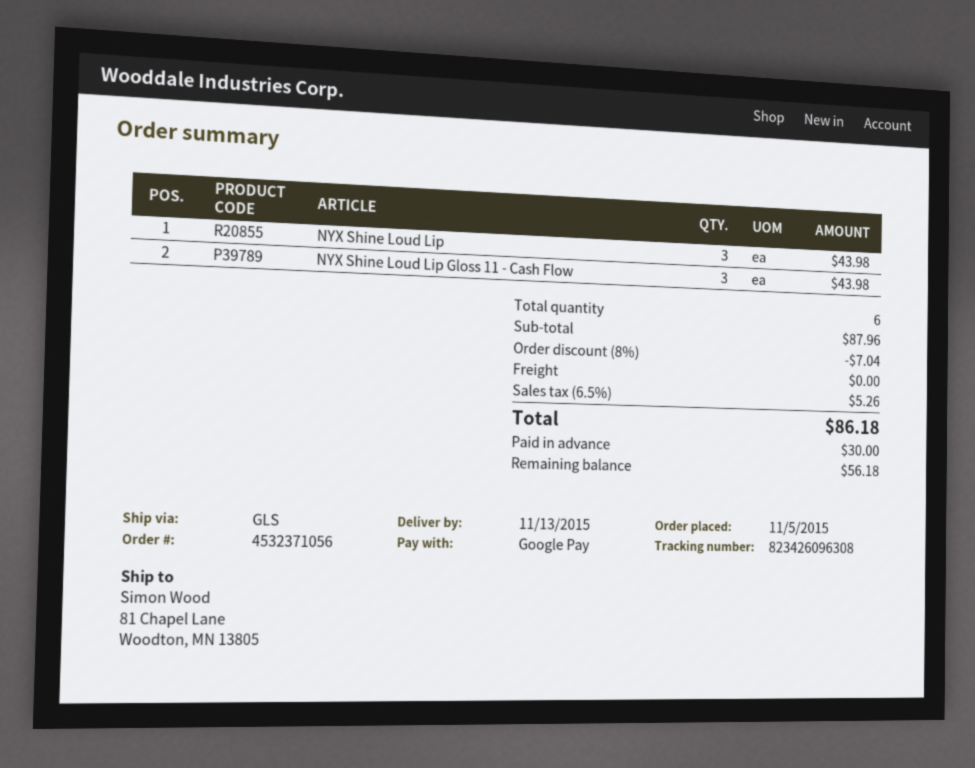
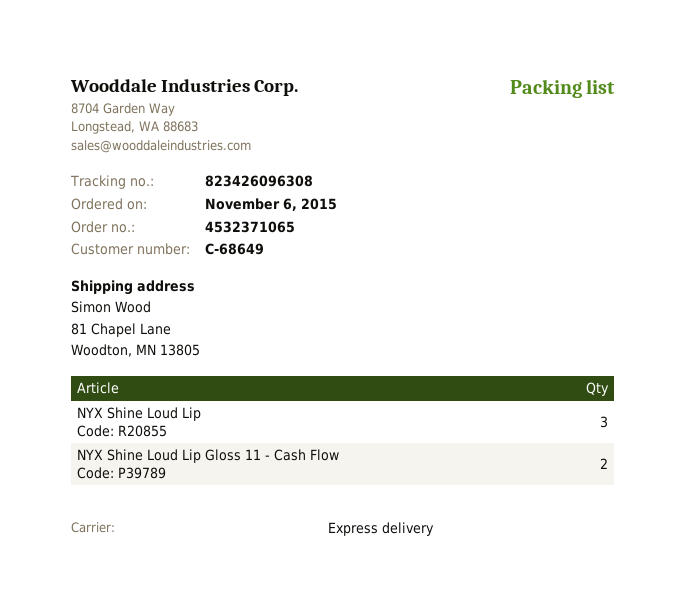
order number: 4532371056 -> 4532371065
order date: 2015-11-05 -> 2015-11-06
shipping method: GLS -> express
NYX Shine Loud Lip Gloss 11 - Cash Flow: 3 -> 2

